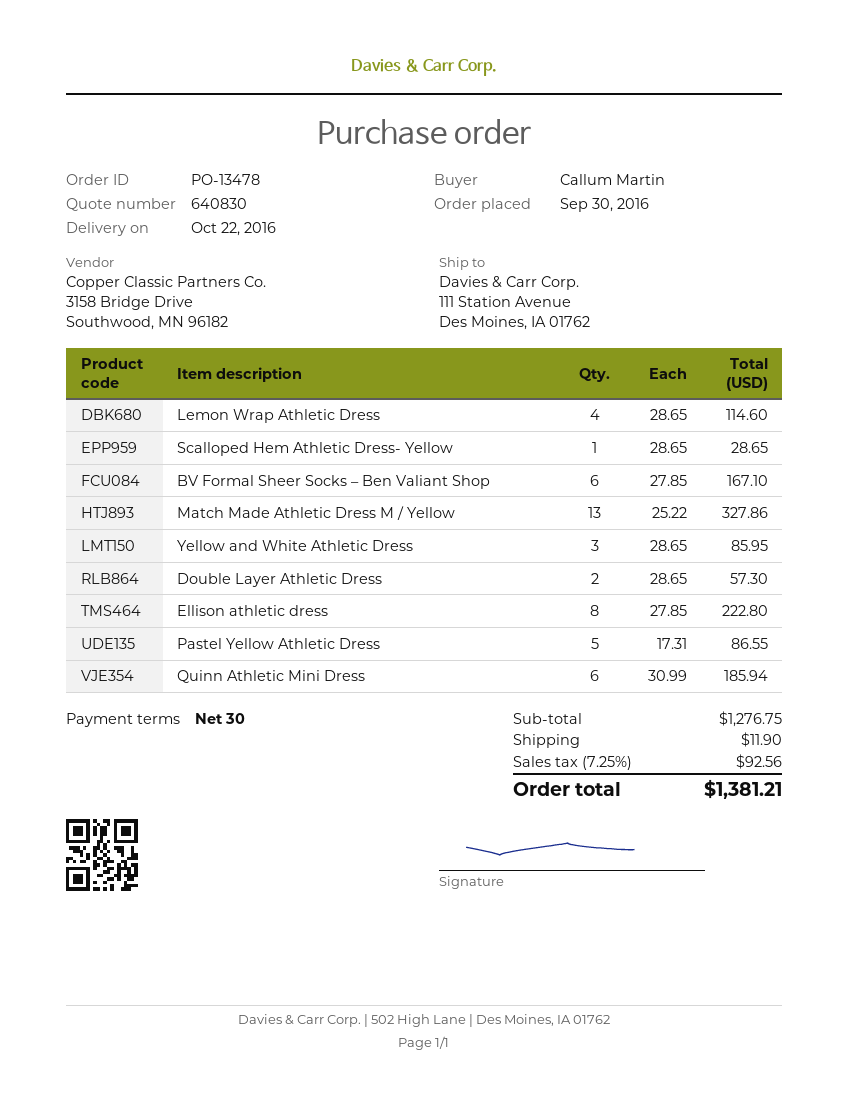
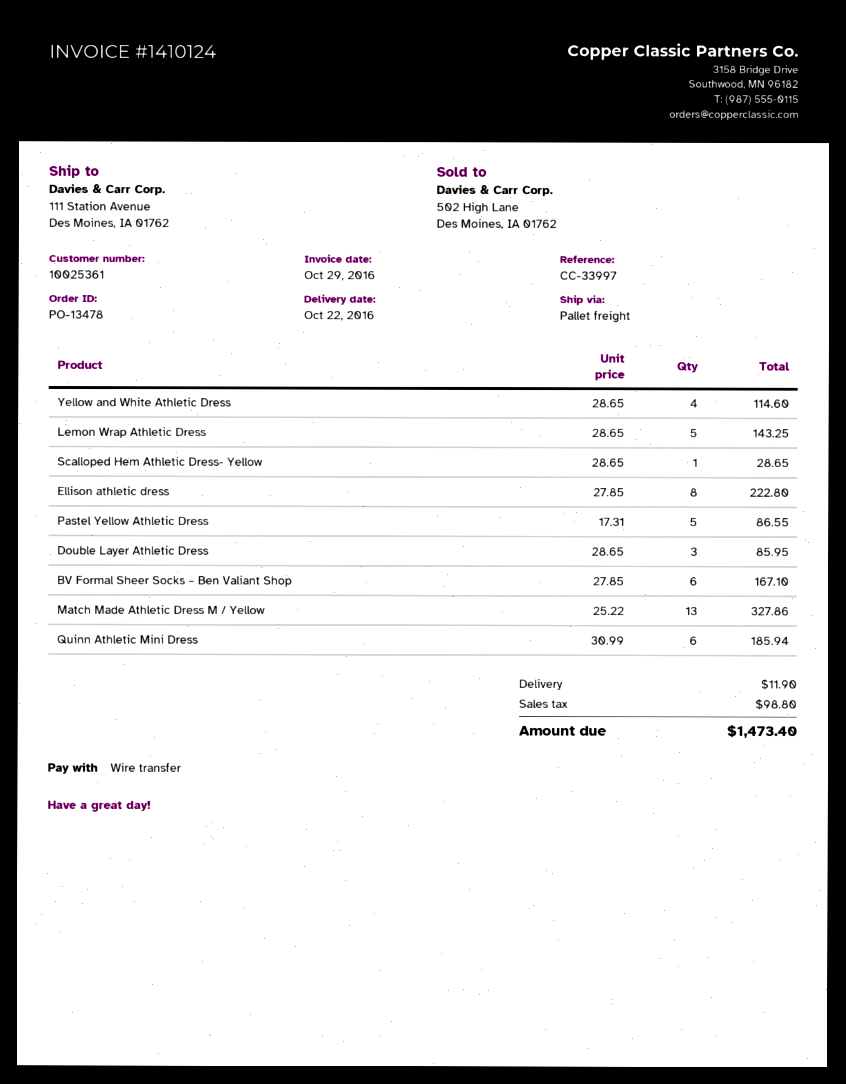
Lemon Wrap Athletic Dress: 4 x 28.65 = 114.60 -> 5 x 28.65 = 143.25
Yellow and White Athletic Dress: 3 x 28.65 = 85.95 -> 4 x 28.65 = 114.60
Double Layer Athletic Dress: 2 x 28.65 = 57.30 -> 3 x 28.65 = 85.95
tax: 92.56 -> 98.80
total: 1381.21 -> 1473.40

